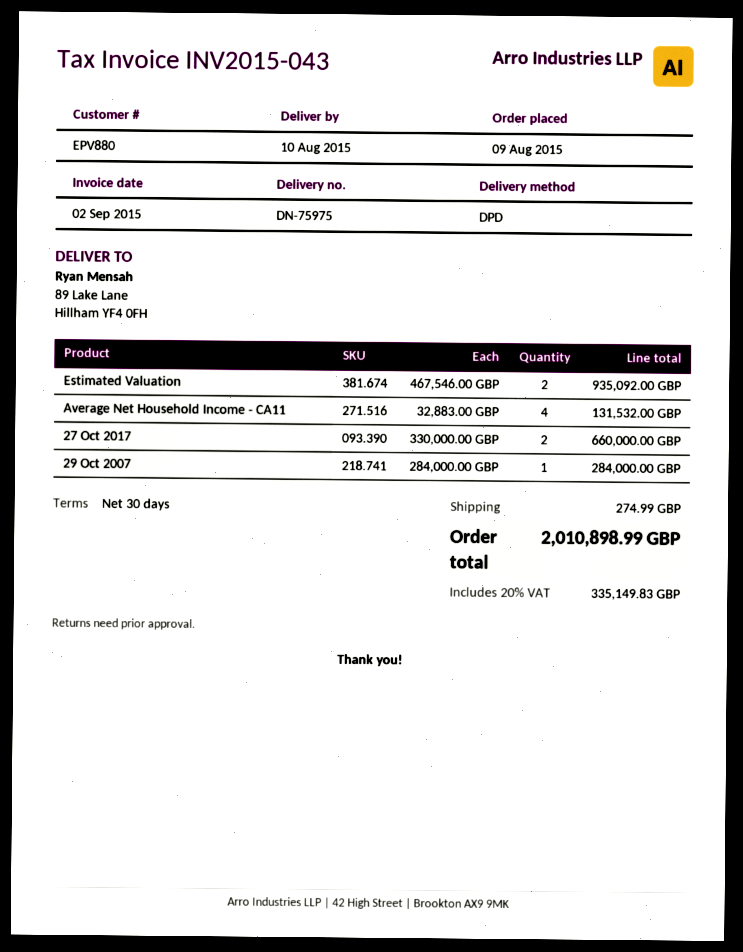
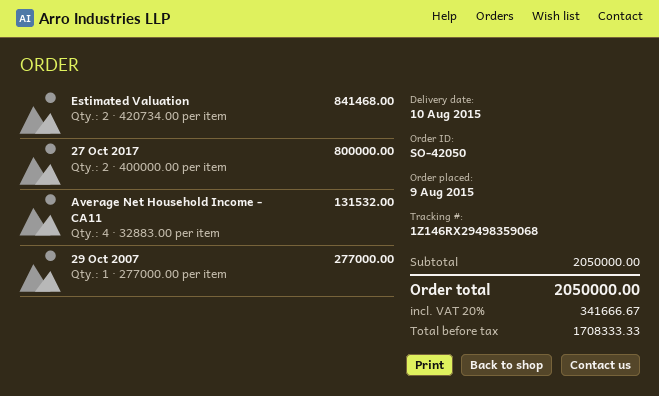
Estimated Valuation: 2 x 467546.00 = 935092.00 -> 2 x 420734.00 = 841468.00
27 Oct 2017: 2 x 330000.00 = 660000.00 -> 2 x 400000.00 = 800000.00
29 Oct 2007: 1 x 284000.00 = 284000.00 -> 1 x 277000.00 = 277000.00
shipping: 274.99 -> none
tax: 20% = 335149.83 -> 20% = 341666.67
total: 2010898.99 -> 2050000.00

